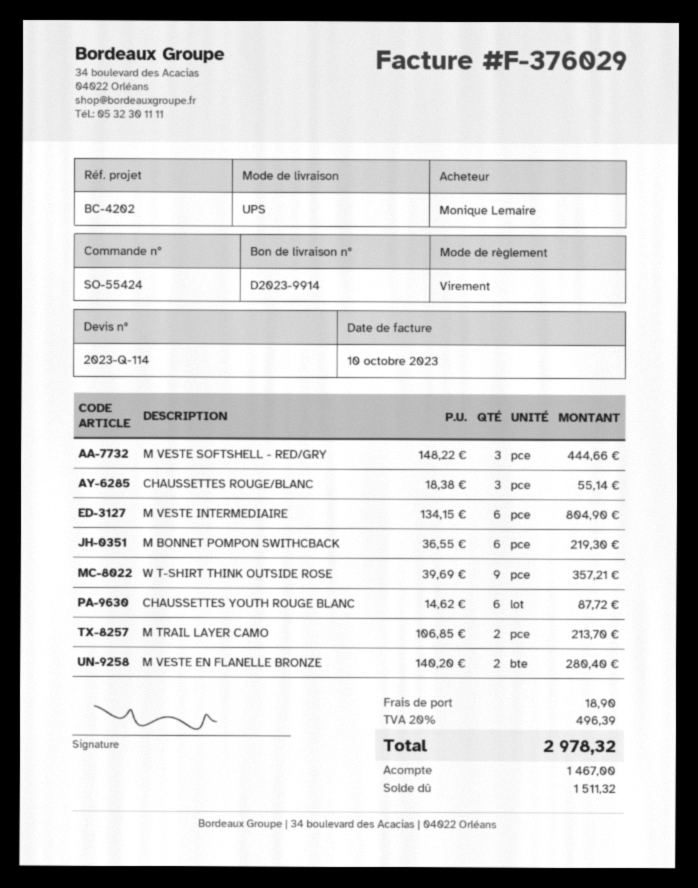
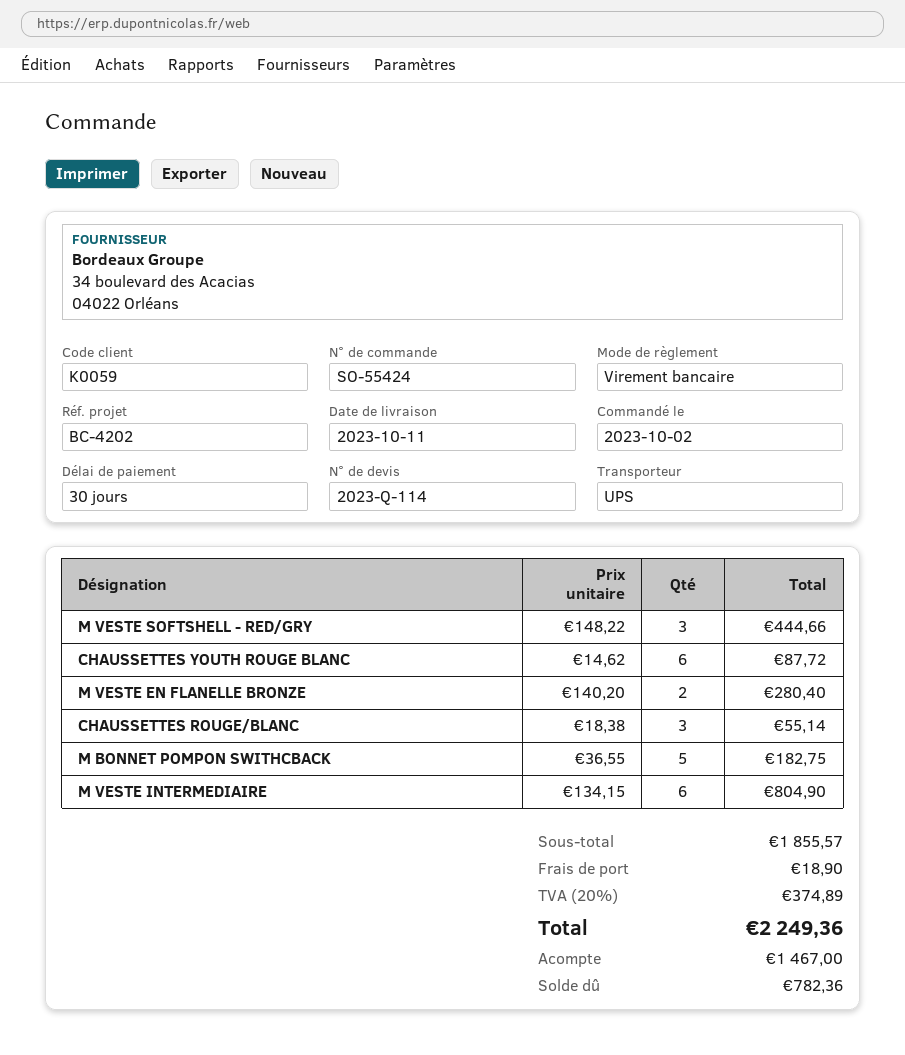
M BONNET POMPON SWITHCBACK: 6 x 36.55 = 219.30 -> 5 x 36.55 = 182.75
W T-SHIRT THINK OUTSIDE ROSE: 9 x 39.69 = 357.21 -> none
M TRAIL LAYER CAMO: 2 x 106.85 = 213.70 -> none
tax: 20% = 496.39 -> 20% = 374.89
total: 2978.32 -> 2249.36
balance: 1511.32 -> 782.36

